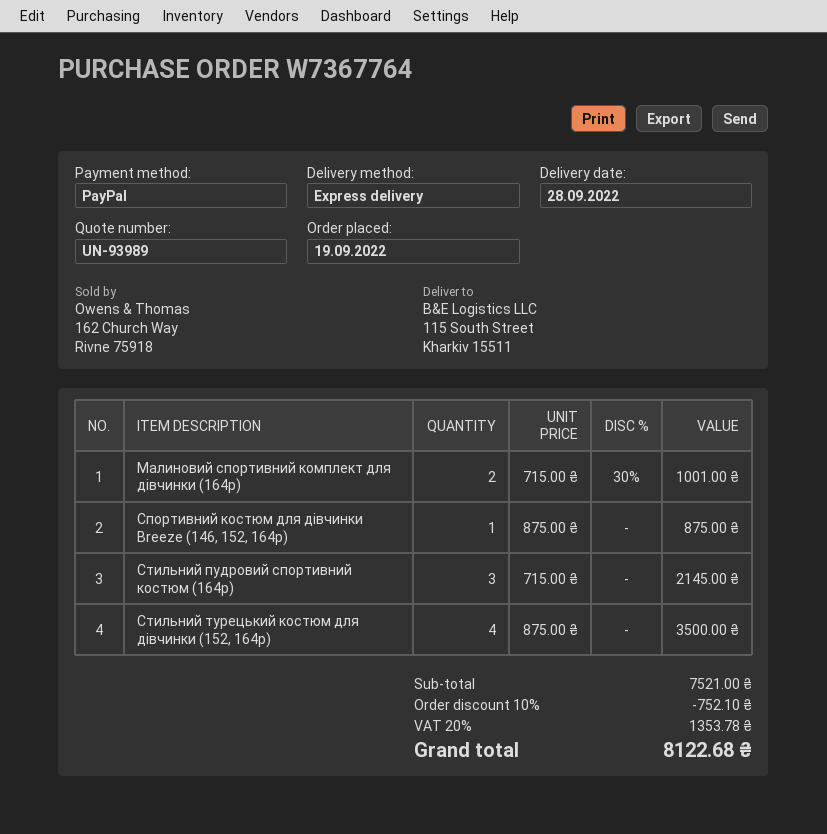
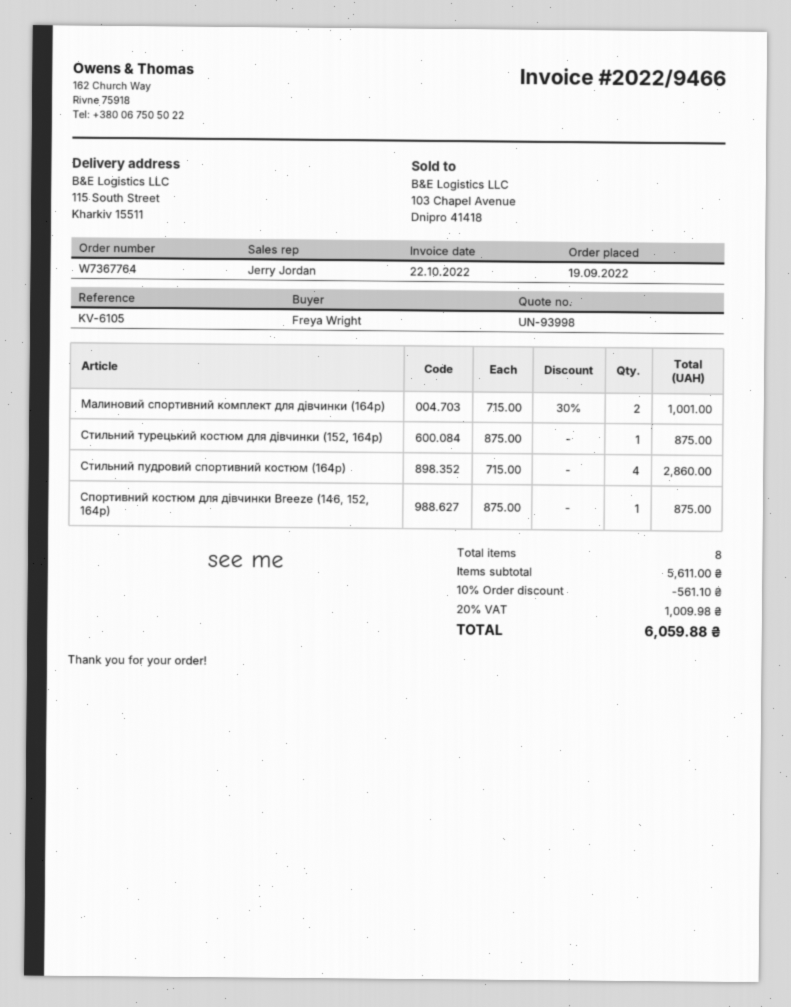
quote number: UN-93989 -> UN-93998
Стильний пудровий спортивний костюм (164р): 3 x 715.00 = 2145.00 -> 4 x 715.00 = 2860.00
Стильний турецький костюм для дівчинки (152, 164р): 4 x 875.00 = 3500.00 -> 1 x 875.00 = 875.00
subtotal: 7521.00 -> 5611.00
discount: 10% = 752.10 -> 10% = 561.10
tax: 20% = 1353.78 -> 20% = 1009.98
total: 8122.68 -> 6059.88

